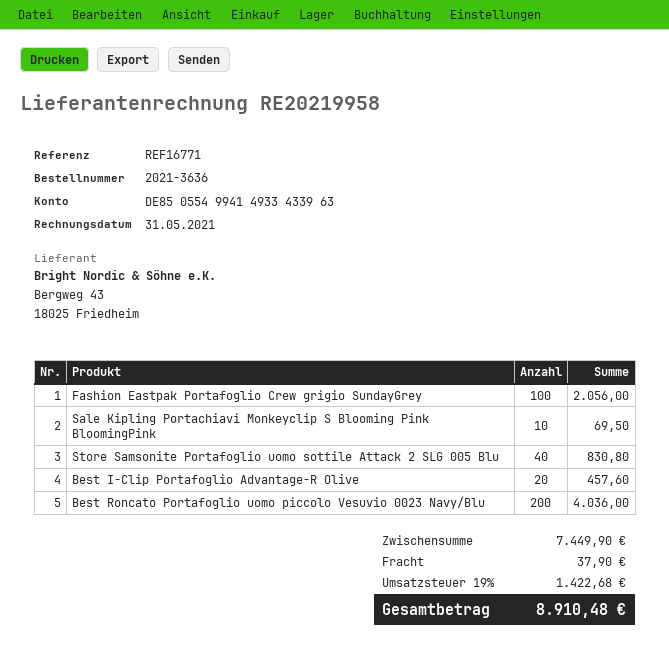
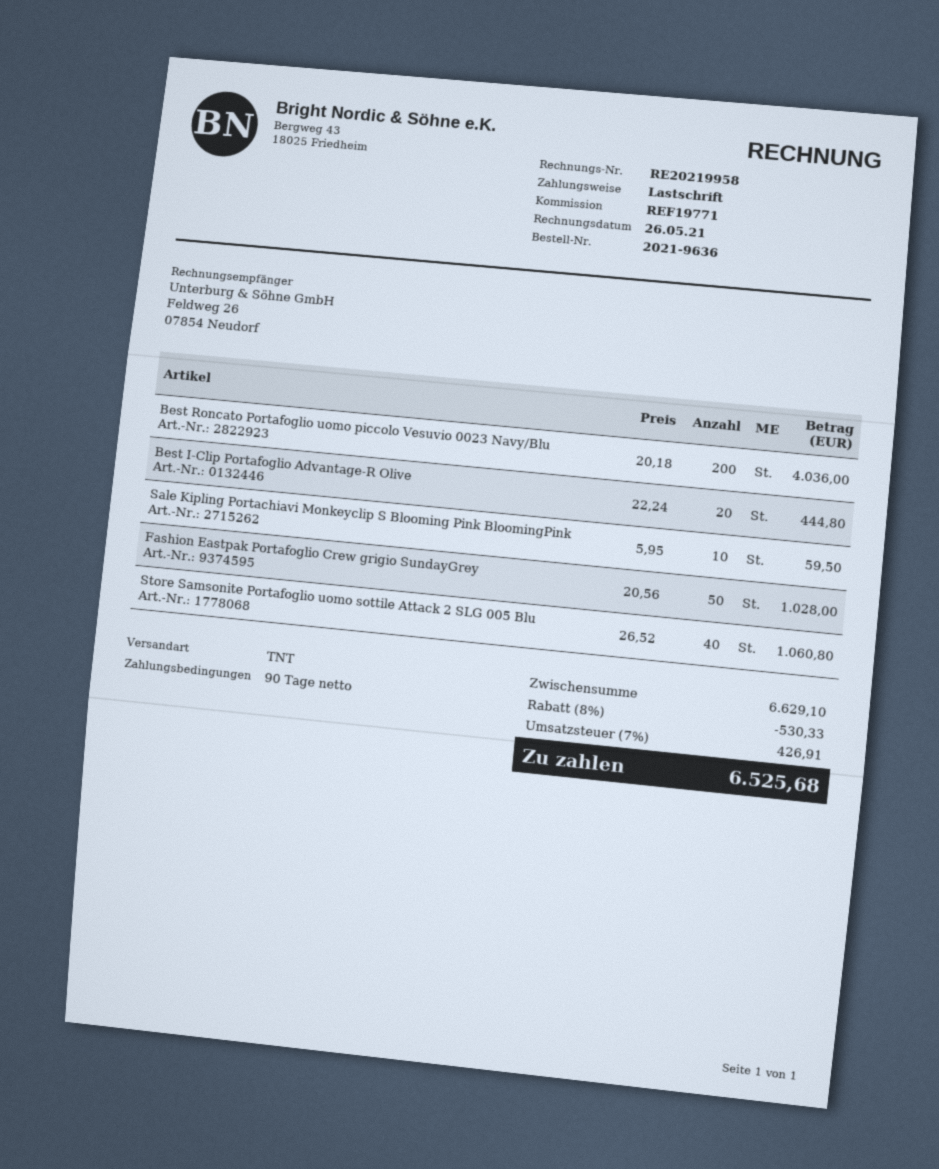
order number: 2021-3636 -> 2021-9636
invoice date: 2021-05-31 -> 2021-05-26
reference: REF16771 -> REF19771
Fashion Eastpak Portafoglio Crew grigio SundayGrey: 100 for 2056.00 -> 50 for 1028.00
Sale Kipling Portachiavi Monkeyclip S Blooming Pink BloomingPink: 10 for 69.50 -> 10 for 59.50
Store Samsonite Portafoglio uomo sottile Attack 2 SLG 005 Blu: 40 for 830.80 -> 40 for 1060.80
Best I-Clip Portafoglio Advantage-R Olive: 20 for 457.60 -> 20 for 444.80
subtotal: 7449.90 -> 6629.10
discount: none -> 8% = 530.33
shipping: 37.90 -> none
tax: 19% = 1422.68 -> 7% = 426.91
total: 8910.48 -> 6525.68

